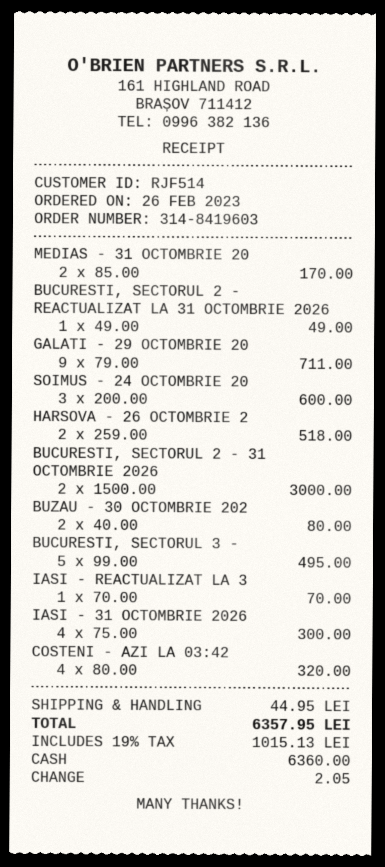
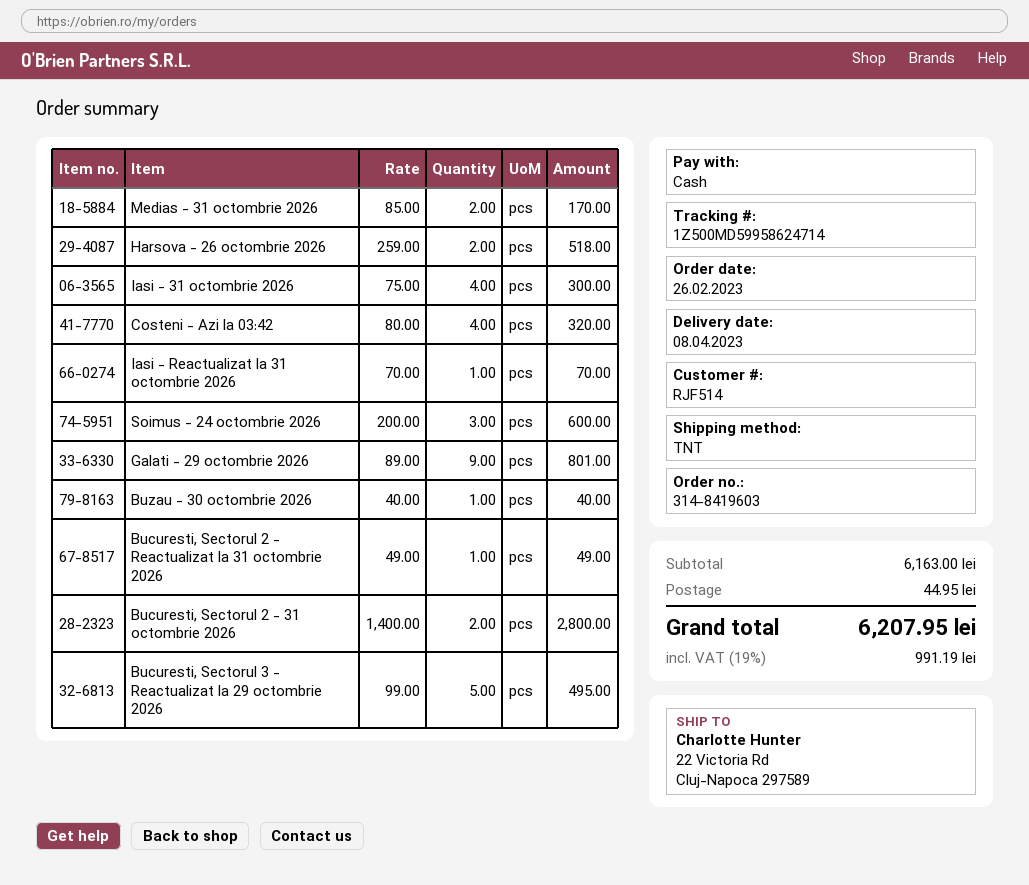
GALATI - 29 OCTOMBRIE 20: 9 x 79.00 = 711.00 -> 9 x 89.00 = 801.00
BUCURESTI, SECTORUL 2 - 31 OCTOMBRIE 2026: 2 x 1500.00 = 3000.00 -> 2 x 1400.00 = 2800.00
BUZAU - 30 OCTOMBRIE 202: 2 x 40.00 = 80.00 -> 1 x 40.00 = 40.00
tax: 19% = 1015.13 -> 19% = 991.19
total: 6357.95 -> 6207.95

